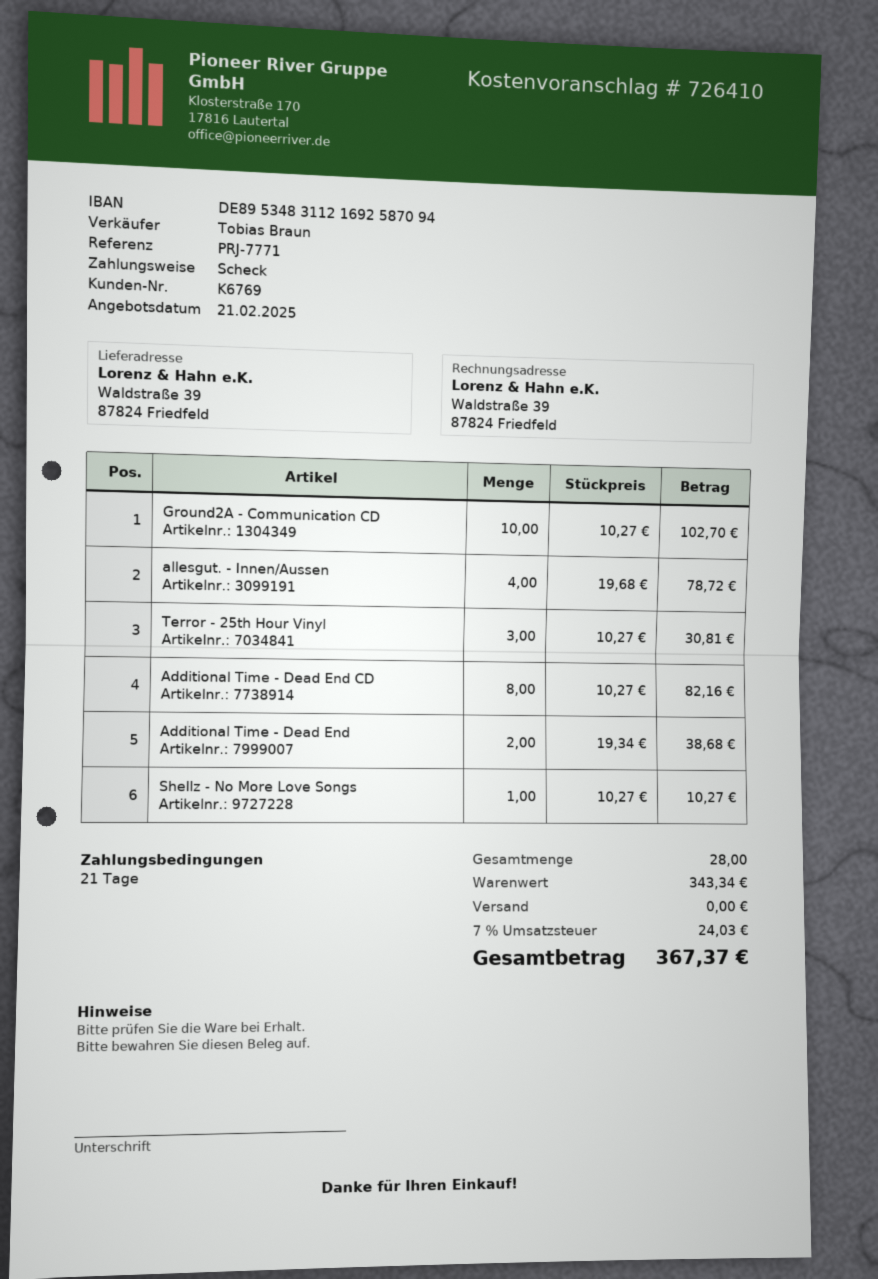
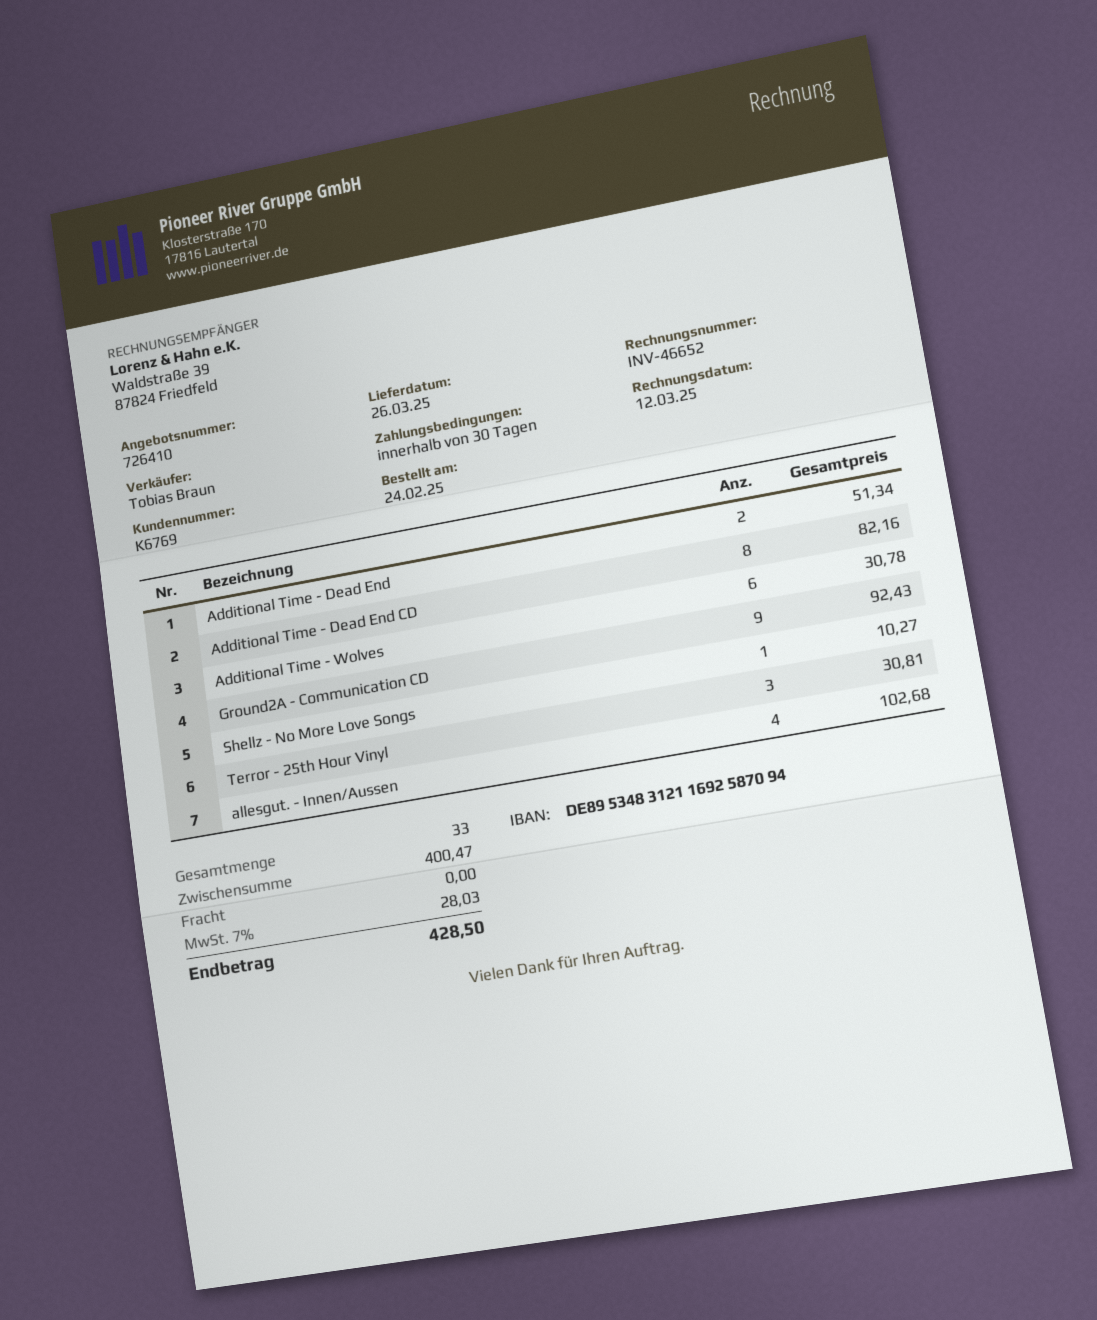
payment terms: 21 days -> 30 days
bank account: DE89534831121692587094 -> DE89534831211692587094
Ground2A - Communication CD: 10 for 102.70 -> 9 for 92.43
allesgut. - Innen/Aussen: 4 for 78.72 -> 4 for 102.68
Additional Time - Dead End: 2 for 38.68 -> 2 for 51.34
Additional Time - Wolves: none -> 6 for 30.78
total quantity: 28 -> 33
subtotal: 343.34 -> 400.47
tax: 7% = 24.03 -> 7% = 28.03
total: 367.37 -> 428.50

